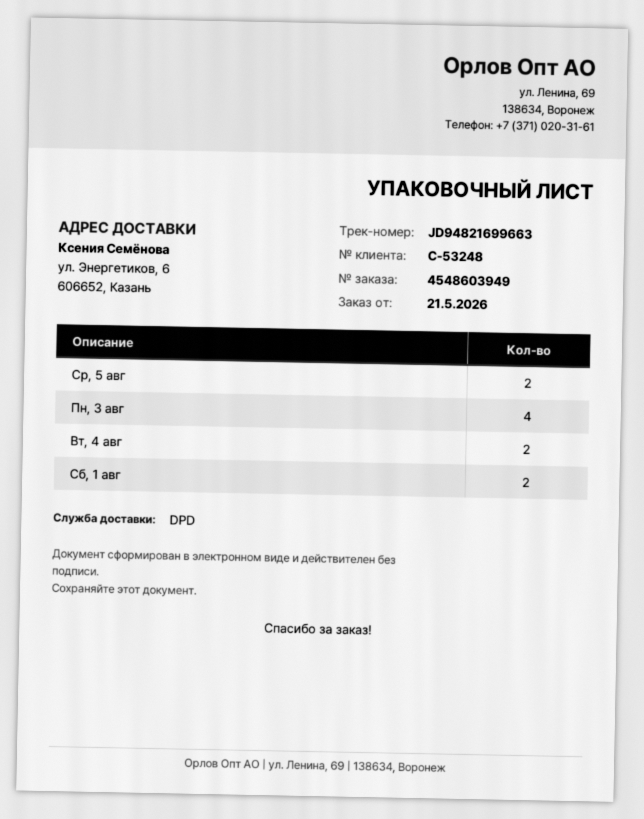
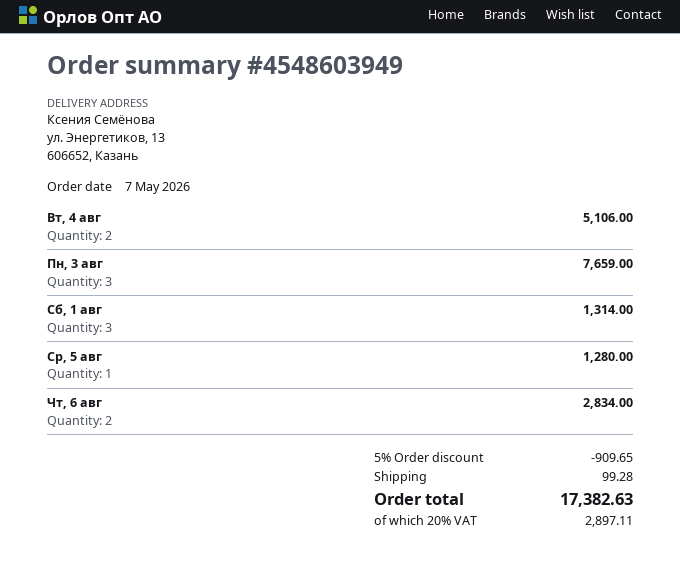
order date: 2026-05-21 -> 2026-05-07
ship to: ул. Энергетиков, 6, 606652, Казань -> ул. Энергетиков, 13, 606652, Казань
Ср, 5 авг: 2 -> 1
Пн, 3 авг: 4 -> 3
Сб, 1 авг: 2 -> 3
Чт, 6 авг: none -> 2

